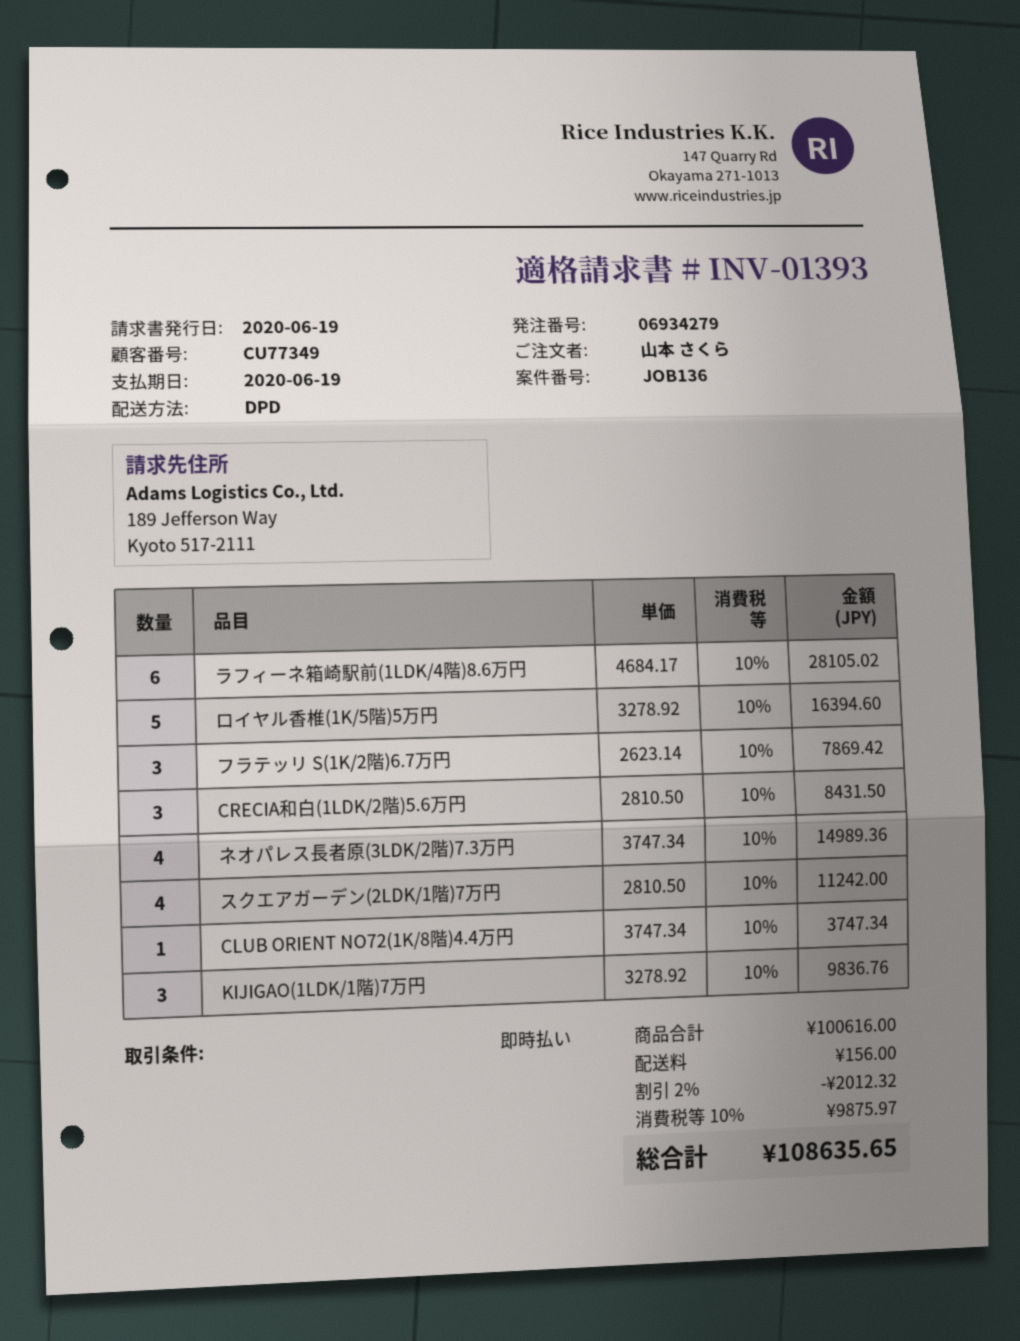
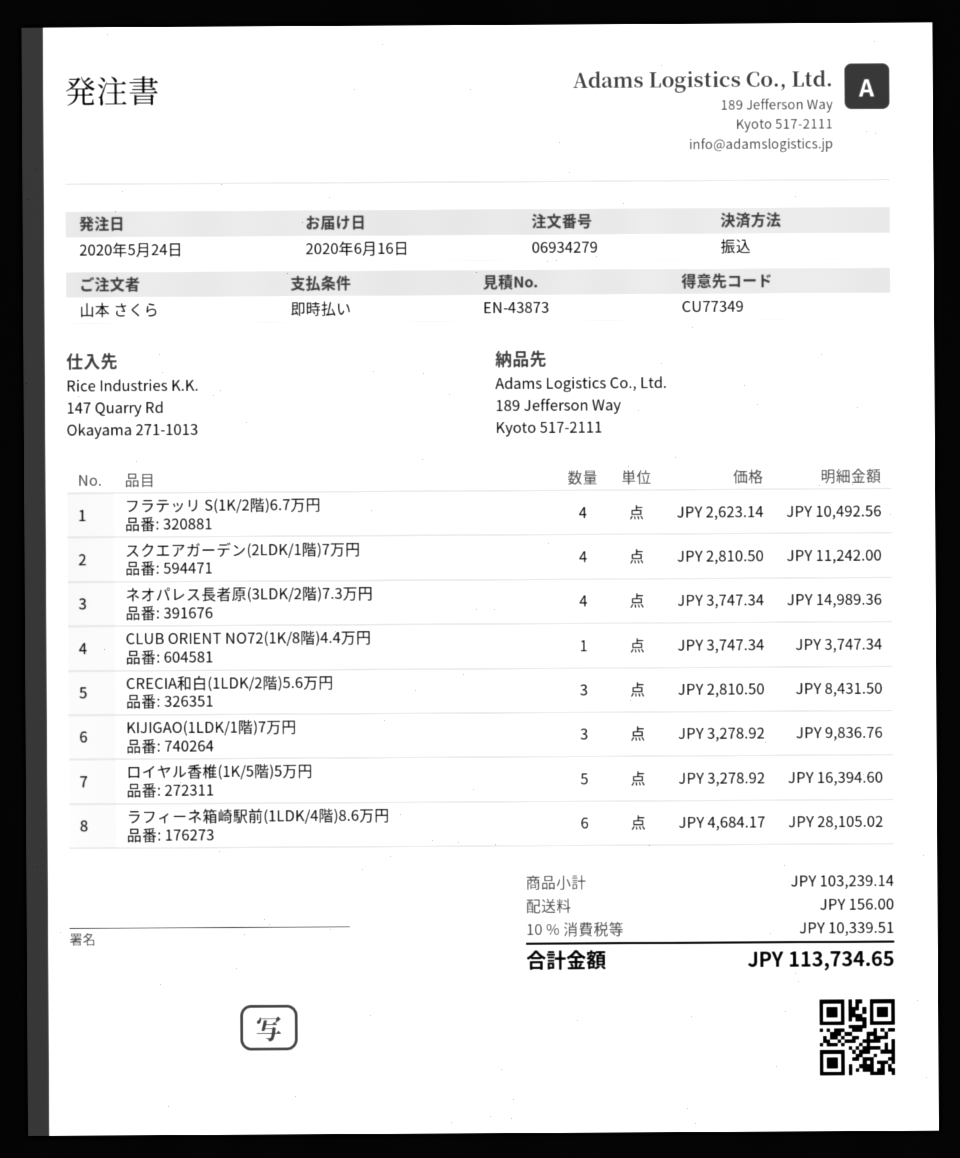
フラテッリ S(1K/2階)6.7万円: 3 x 2623.14 = 7869.42 -> 4 x 2623.14 = 10492.56
subtotal: 100616.00 -> 103239.14
discount: 2% = 2012.32 -> none
tax: 10% = 9875.97 -> 10% = 10339.51
total: 108635.65 -> 113734.65

